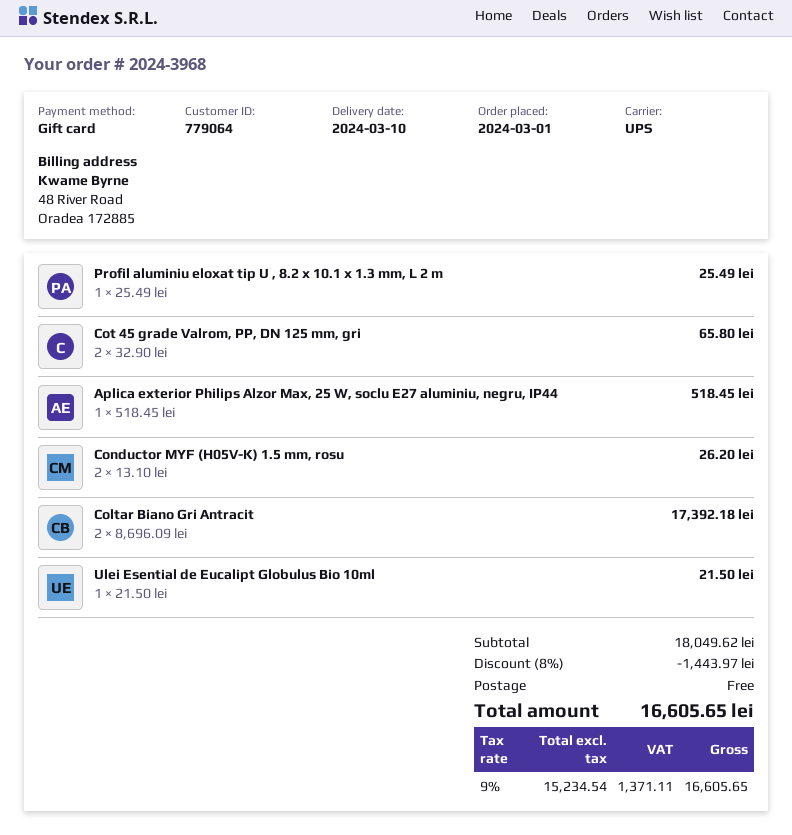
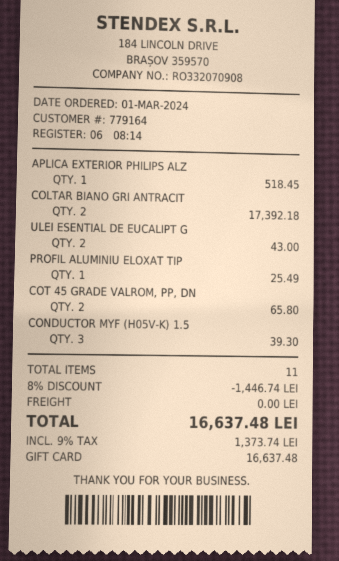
customer number: 779064 -> 779164
Conductor MYF (H05V-K) 1.5 mm, rosu: 2 for 26.20 -> 3 for 39.30
Ulei Esential de Eucalipt Globulus Bio 10ml: 1 for 21.50 -> 2 for 43.00
discount: 8% = 1443.97 -> 8% = 1446.74
tax: 9% = 1371.11 -> 9% = 1373.74
total: 16605.65 -> 16637.48

